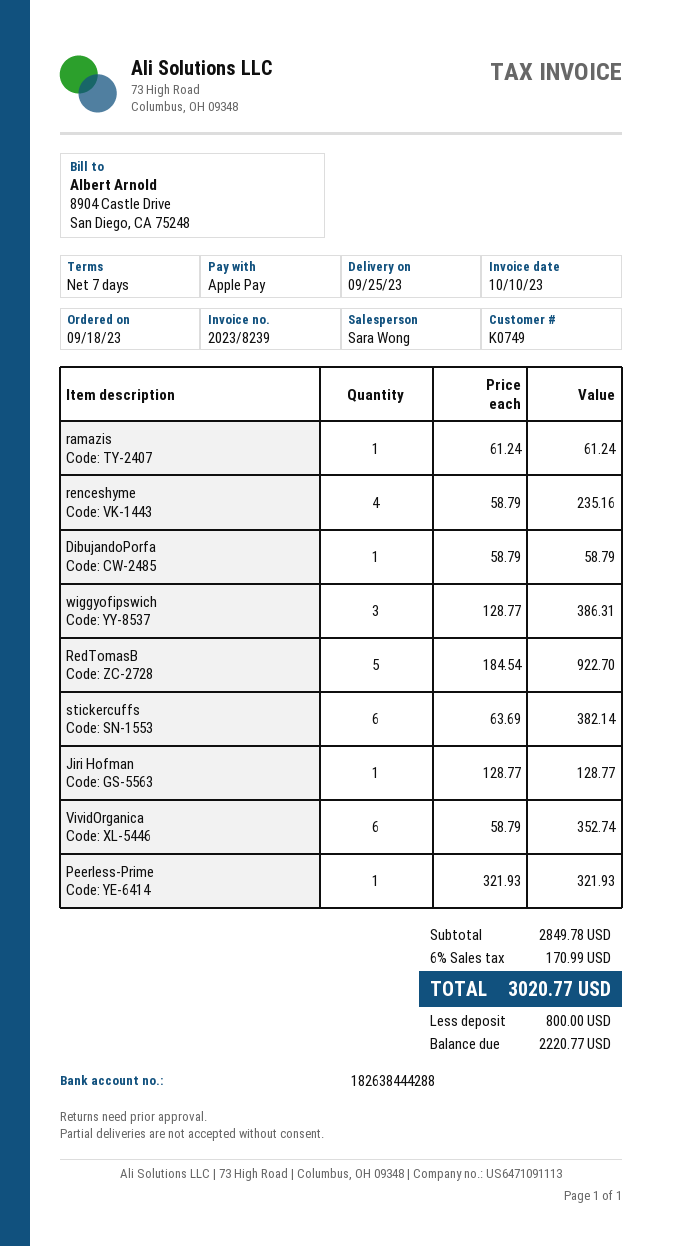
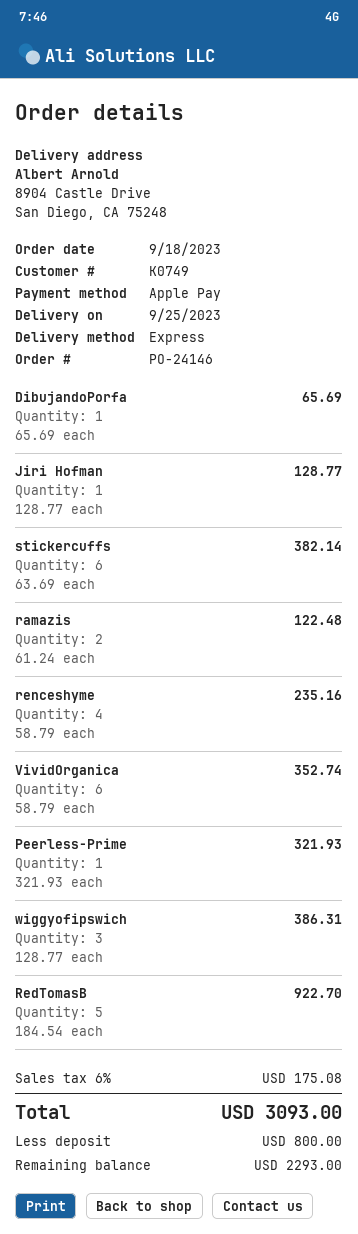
ramazis: 1 x 61.24 = 61.24 -> 2 x 61.24 = 122.48
DibujandoPorfa: 1 x 58.79 = 58.79 -> 1 x 65.69 = 65.69
tax: 6% = 170.99 -> 6% = 175.08
total: 3020.77 -> 3093.00
balance: 2220.77 -> 2293.00

